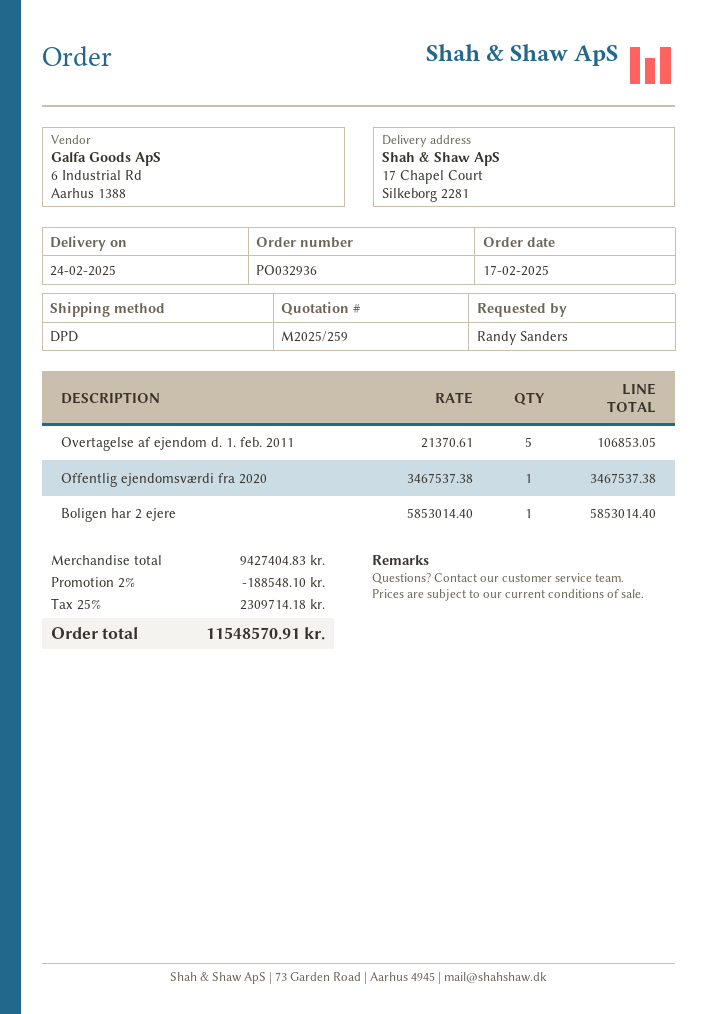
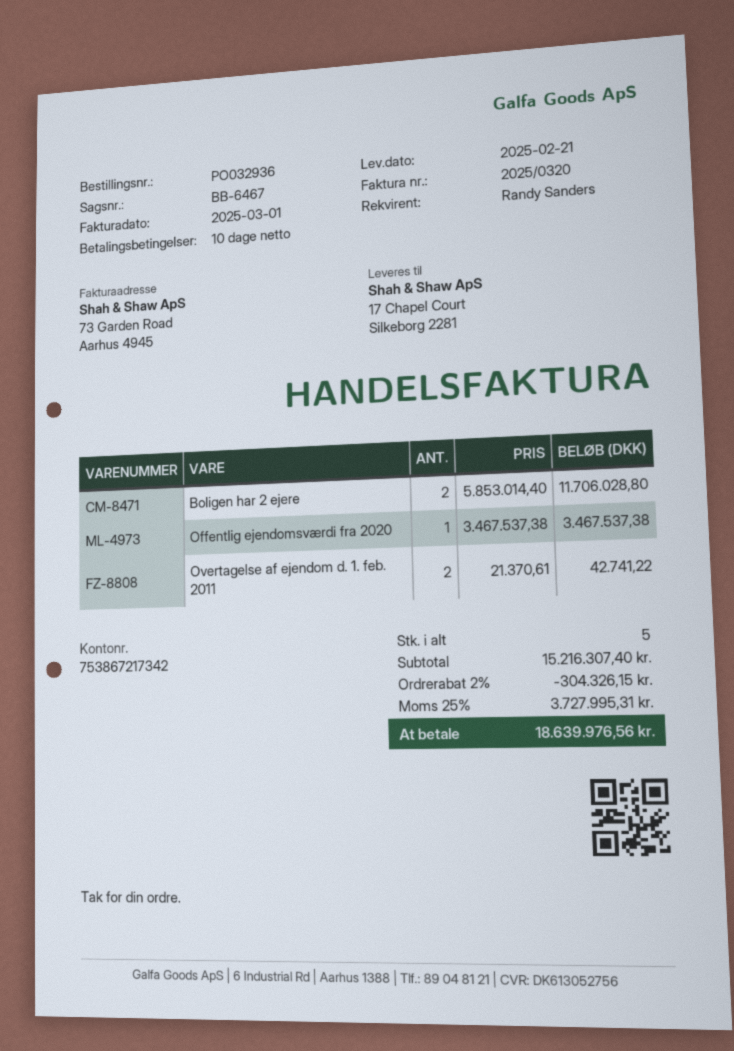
delivery date: 2025-02-24 -> 2025-02-21
Overtagelse af ejendom d. 1. feb. 2011: 5 x 21370.61 = 106853.05 -> 2 x 21370.61 = 42741.22
Boligen har 2 ejere: 1 x 5853014.40 = 5853014.40 -> 2 x 5853014.40 = 11706028.80
subtotal: 9427404.83 -> 15216307.40
discount: 2% = 188548.10 -> 2% = 304326.15
tax: 25% = 2309714.18 -> 25% = 3727995.31
total: 11548570.91 -> 18639976.56

